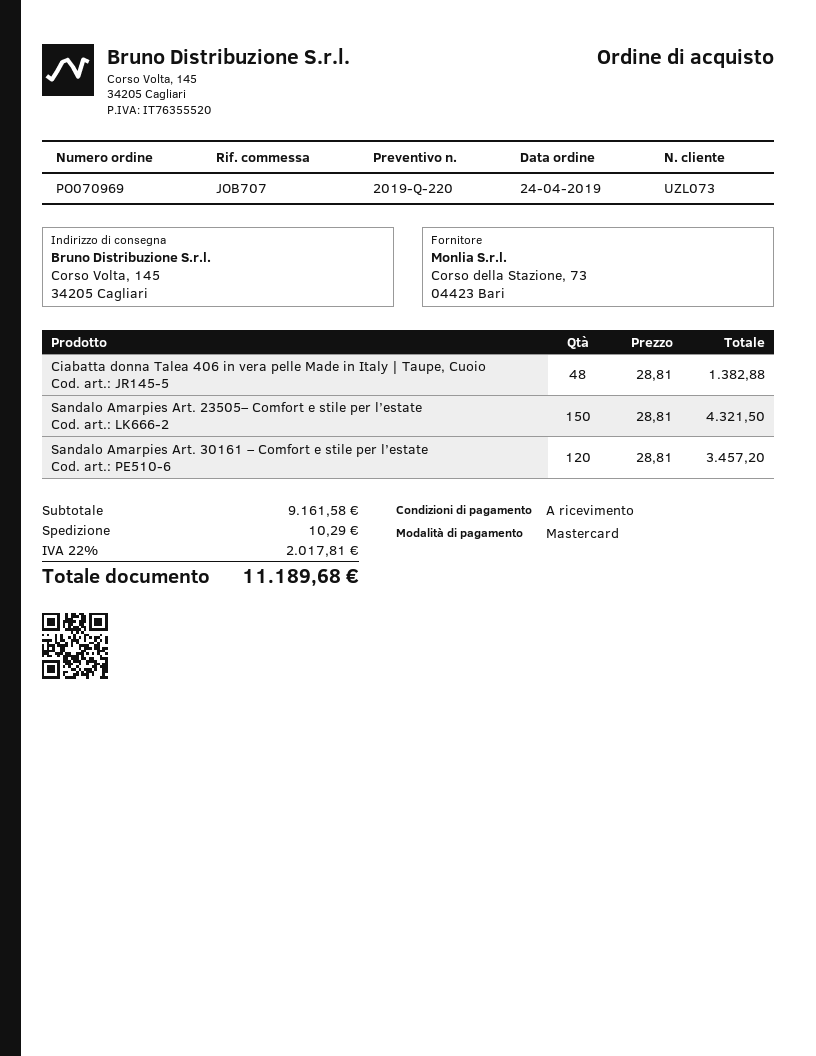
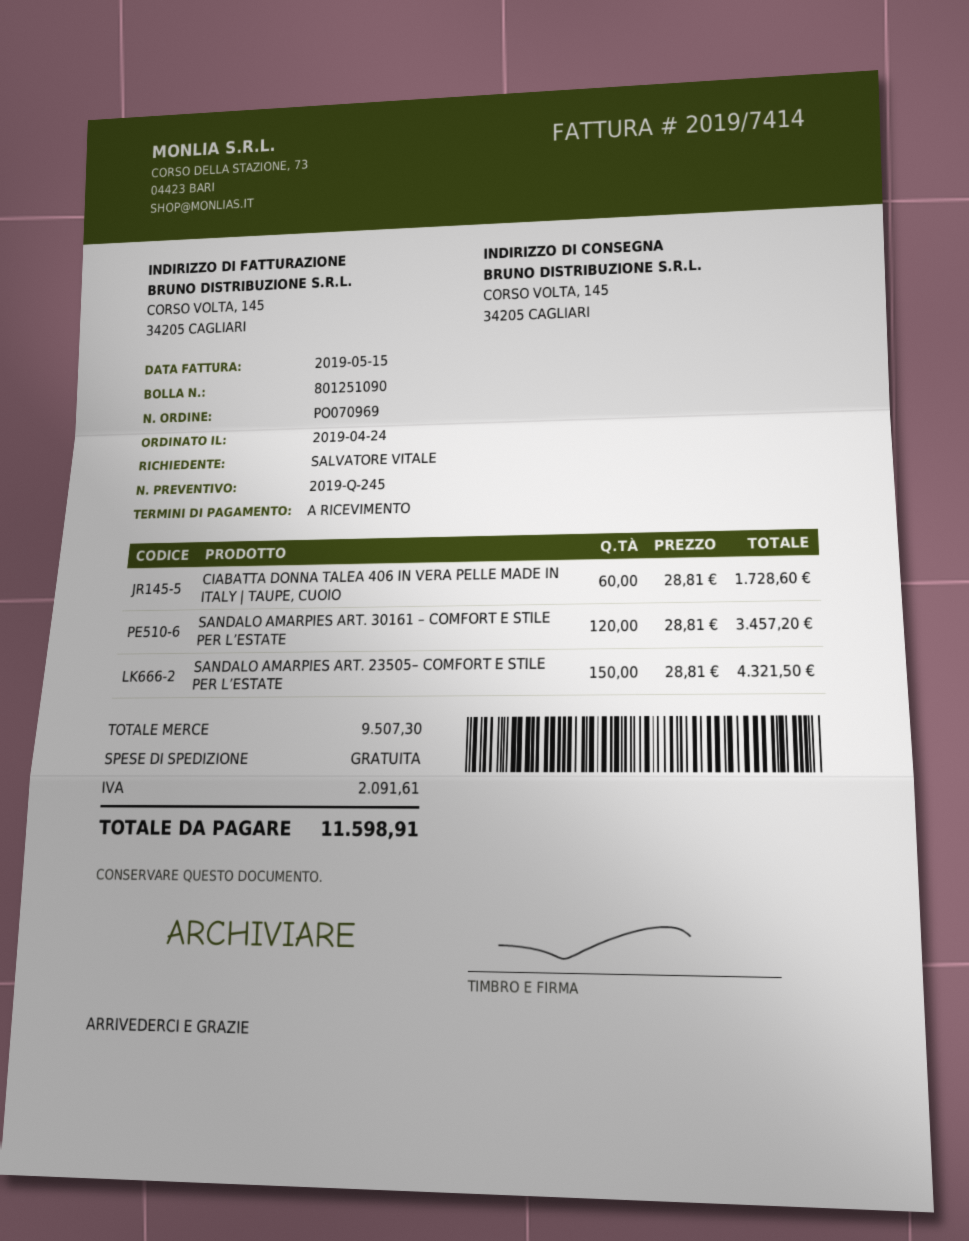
quote number: 2019-Q-220 -> 2019-Q-245
Ciabatta donna Talea 406 in vera pelle Made in Italy | Taupe, Cuoio: 48 x 28.81 = 1382.88 -> 60 x 28.81 = 1728.60
subtotal: 9161.58 -> 9507.30
shipping: 10.29 -> 0.00
tax: 2017.81 -> 2091.61
total: 11189.68 -> 11598.91

